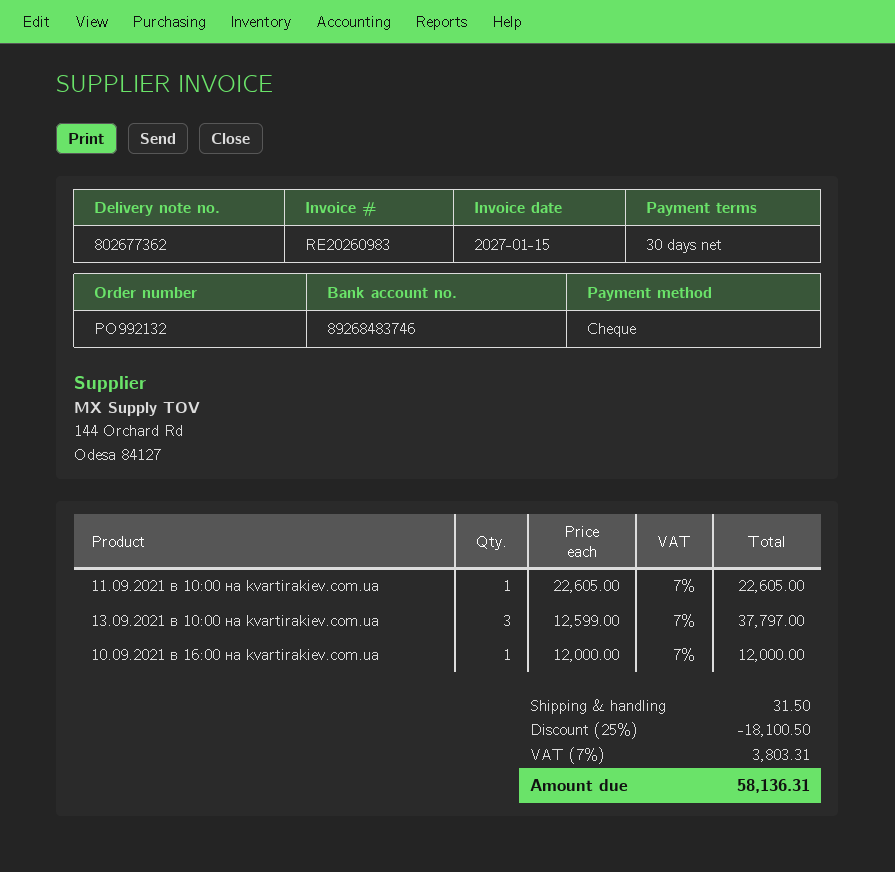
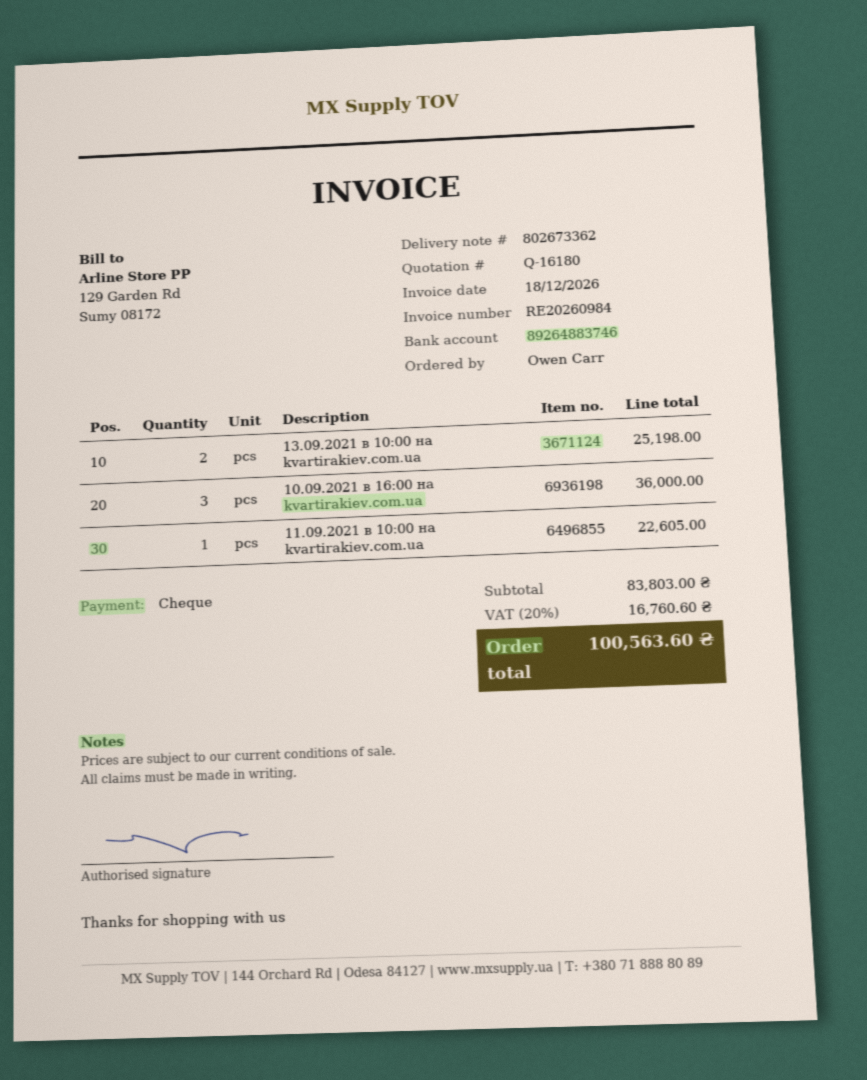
delivery note number: 802677362 -> 802673362
invoice number: RE20260983 -> RE20260984
invoice date: 2027-01-15 -> 2026-12-18
bank account: 89268483746 -> 89264883746
13.09.2021 в 10:00 на kvartirakiev.com.ua: 3 for 37797.00 -> 2 for 25198.00
10.09.2021 в 16:00 на kvartirakiev.com.ua: 1 for 12000.00 -> 3 for 36000.00
discount: 25% = 18100.50 -> none
shipping: 31.50 -> none
tax: 7% = 3803.31 -> 20% = 16760.60
total: 58136.31 -> 100563.60

